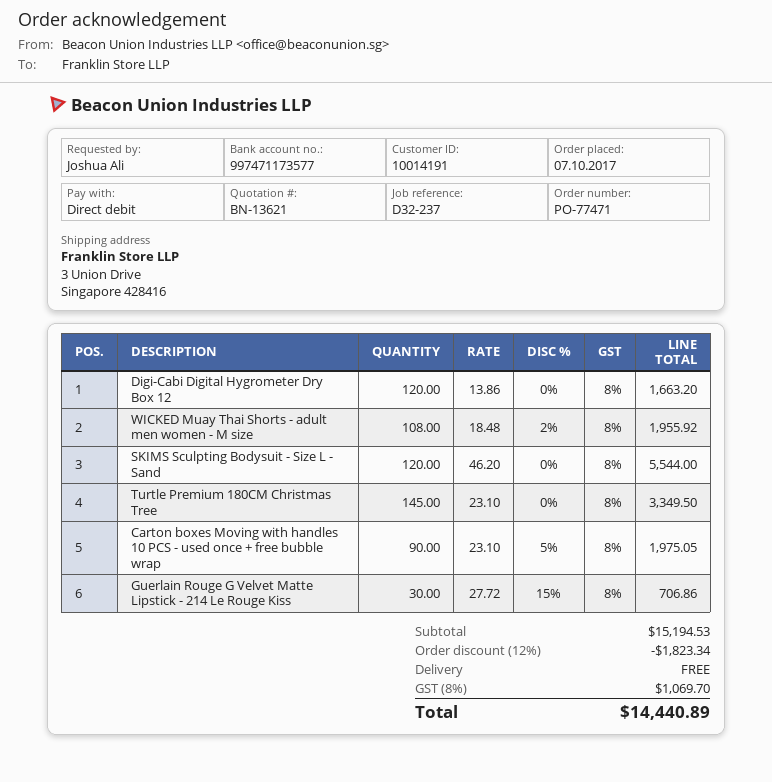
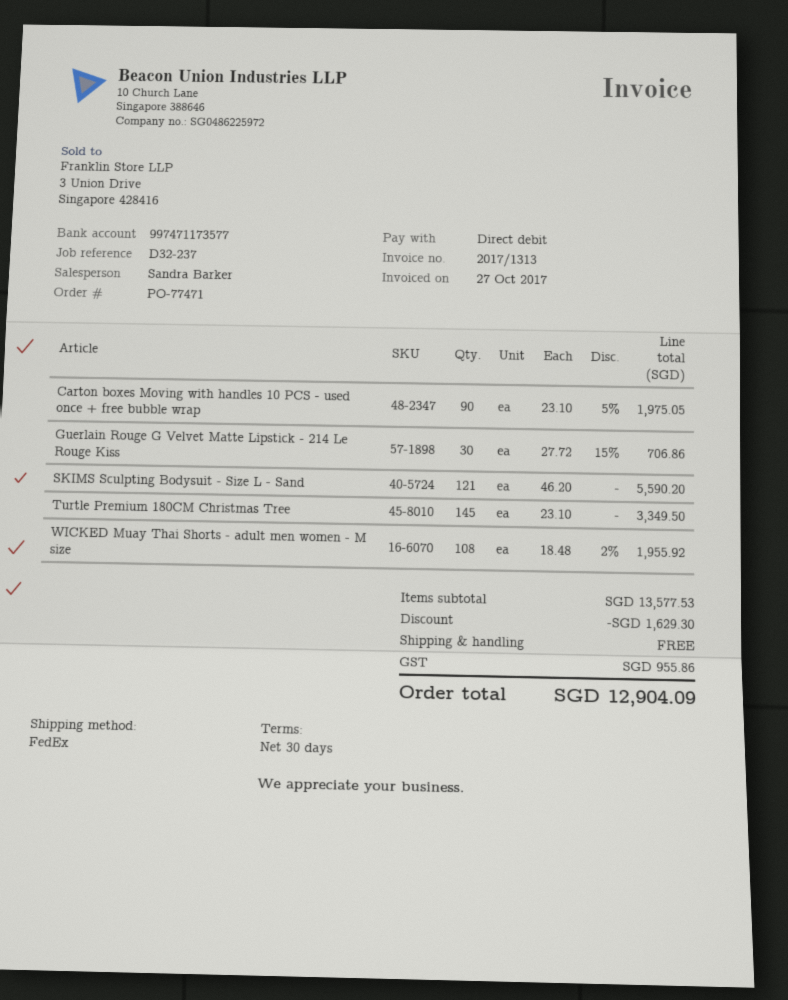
Digi-Cabi Digital Hygrometer Dry Box 12: 120 x 13.86 = 1663.20 -> none
SKIMS Sculpting Bodysuit - Size L - Sand: 120 x 46.20 = 5544.00 -> 121 x 46.20 = 5590.20
subtotal: 15194.53 -> 13577.53
discount: 1823.34 -> 1629.30
tax: 1069.70 -> 955.86
total: 14440.89 -> 12904.09

